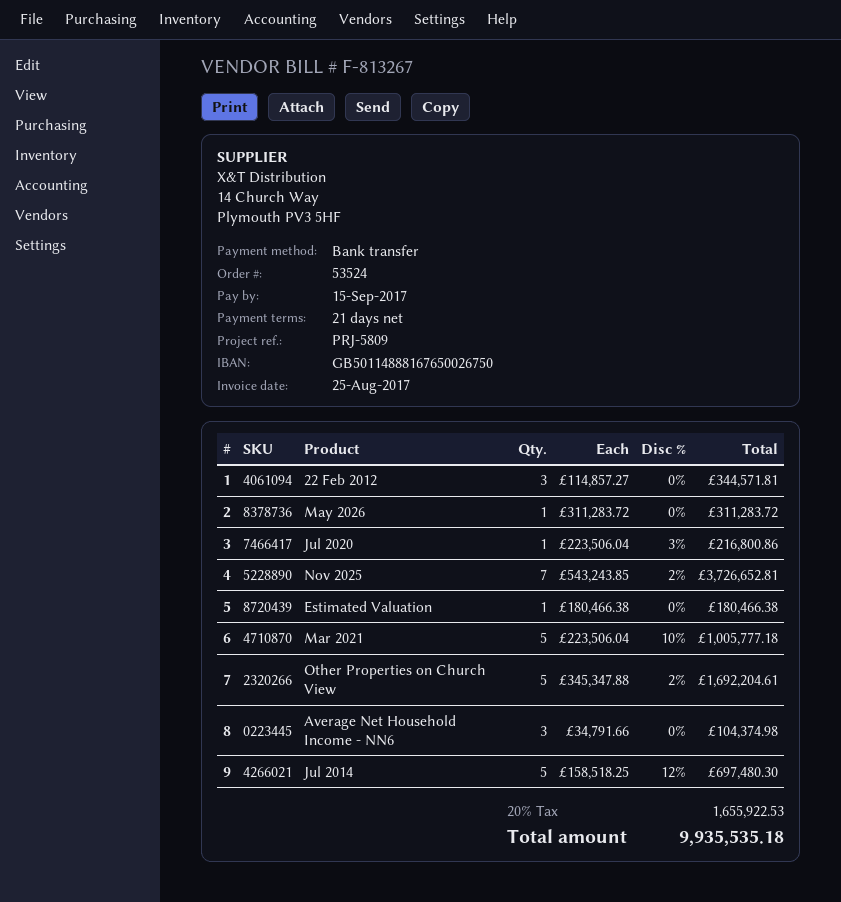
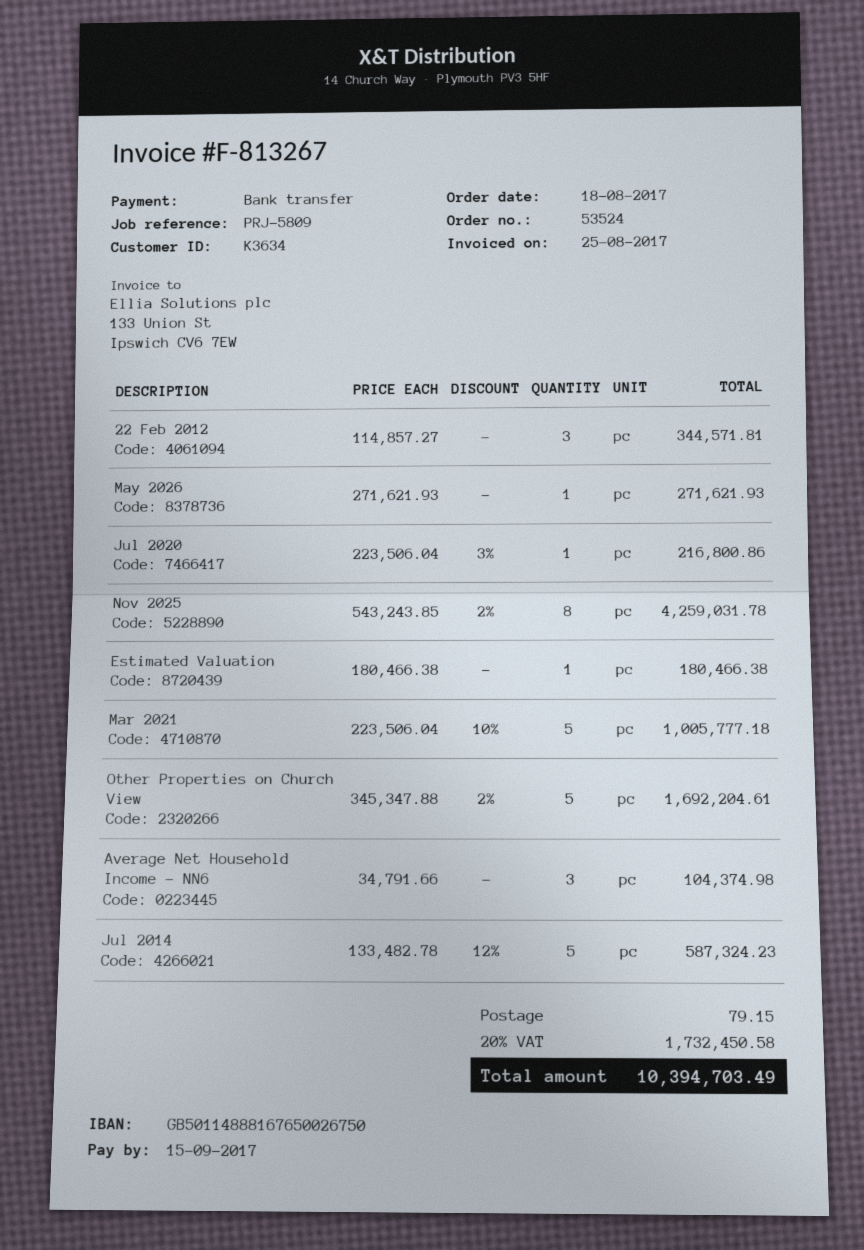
May 2026: 1 x 311283.72 = 311283.72 -> 1 x 271621.93 = 271621.93
Nov 2025: 7 x 543243.85 - 2% = 3726652.81 -> 8 x 543243.85 - 2% = 4259031.78
Jul 2014: 5 x 158518.25 - 12% = 697480.30 -> 5 x 133482.78 - 12% = 587324.23
shipping: none -> 79.15
tax: 20% = 1655922.53 -> 20% = 1732450.58
total: 9935535.18 -> 10394703.49

